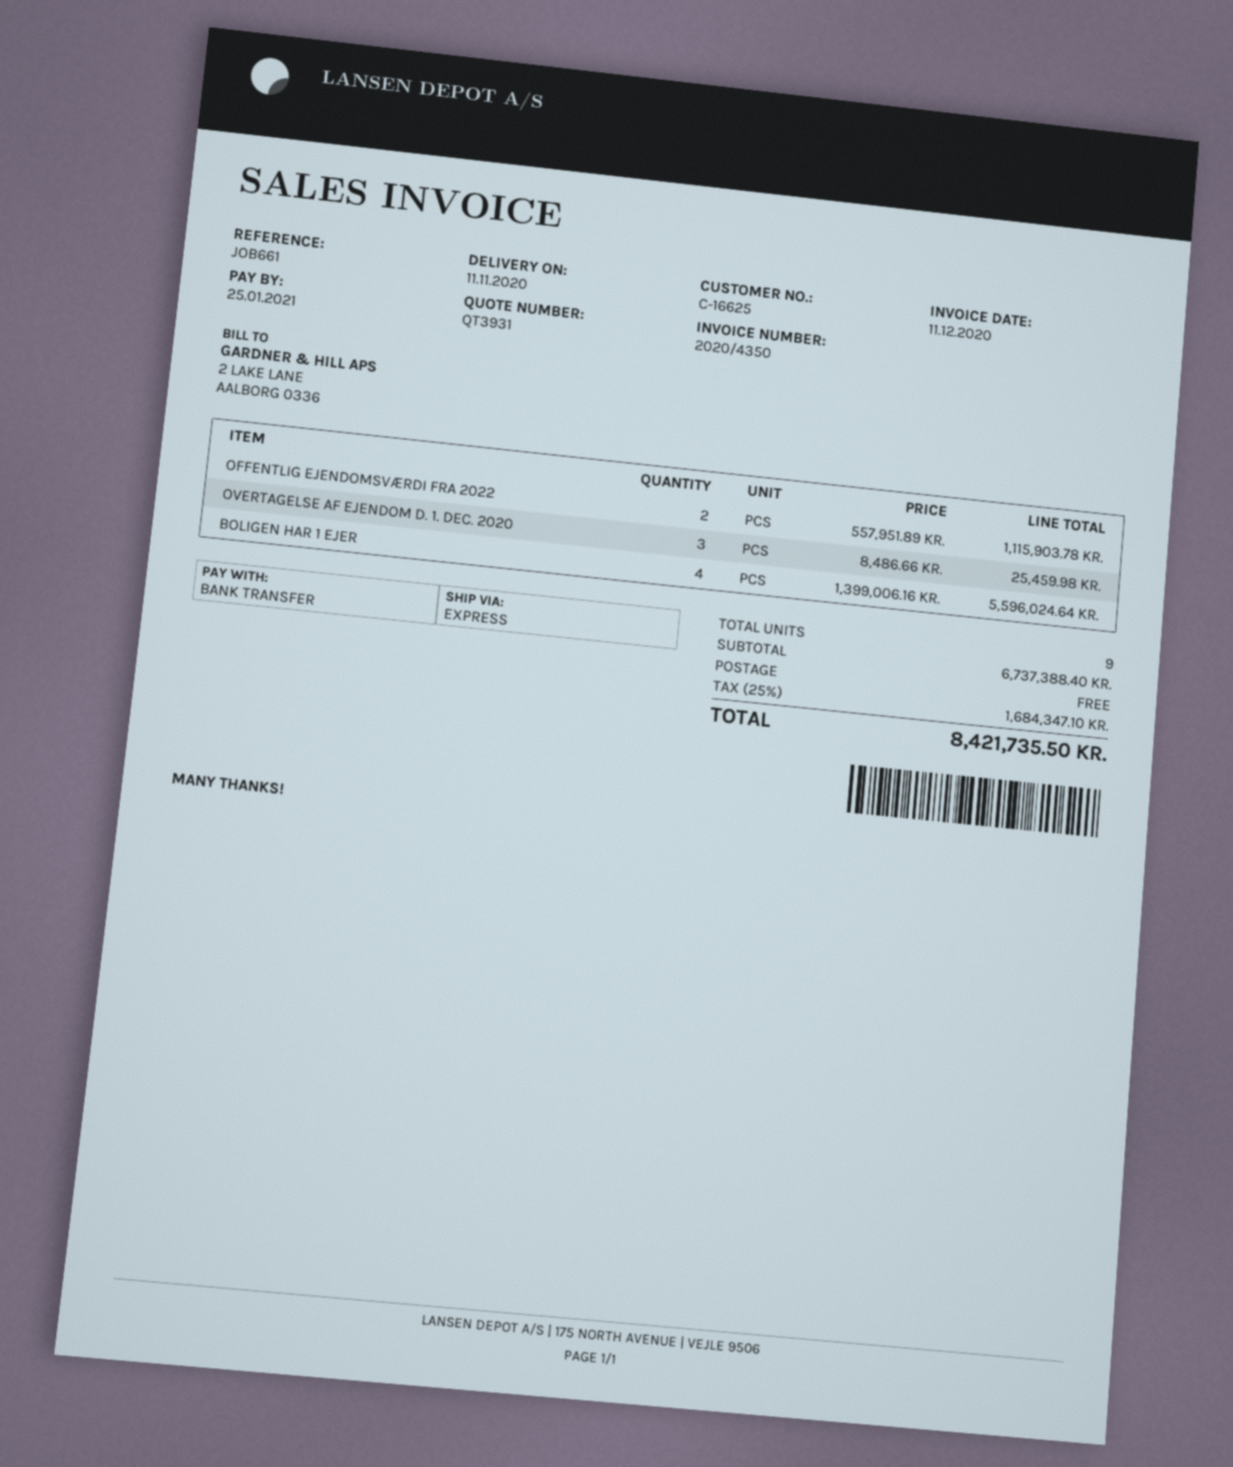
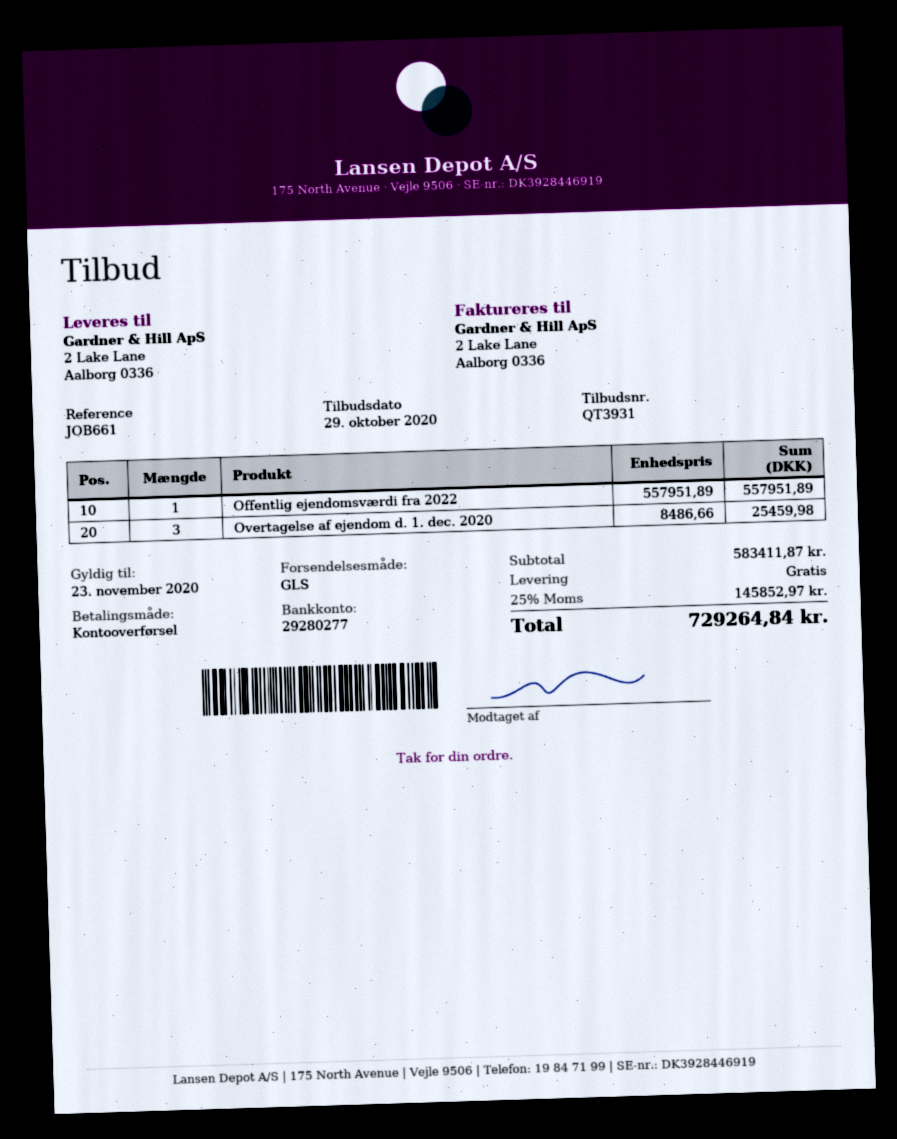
shipping method: express -> GLS
OFFENTLIG EJENDOMSVÆRDI FRA 2022: 2 x 557951.89 = 1115903.78 -> 1 x 557951.89 = 557951.89
BOLIGEN HAR 1 EJER: 4 x 1399006.16 = 5596024.64 -> none
subtotal: 6737388.40 -> 583411.87
tax: 25% = 1684347.10 -> 25% = 145852.97
total: 8421735.50 -> 729264.84

